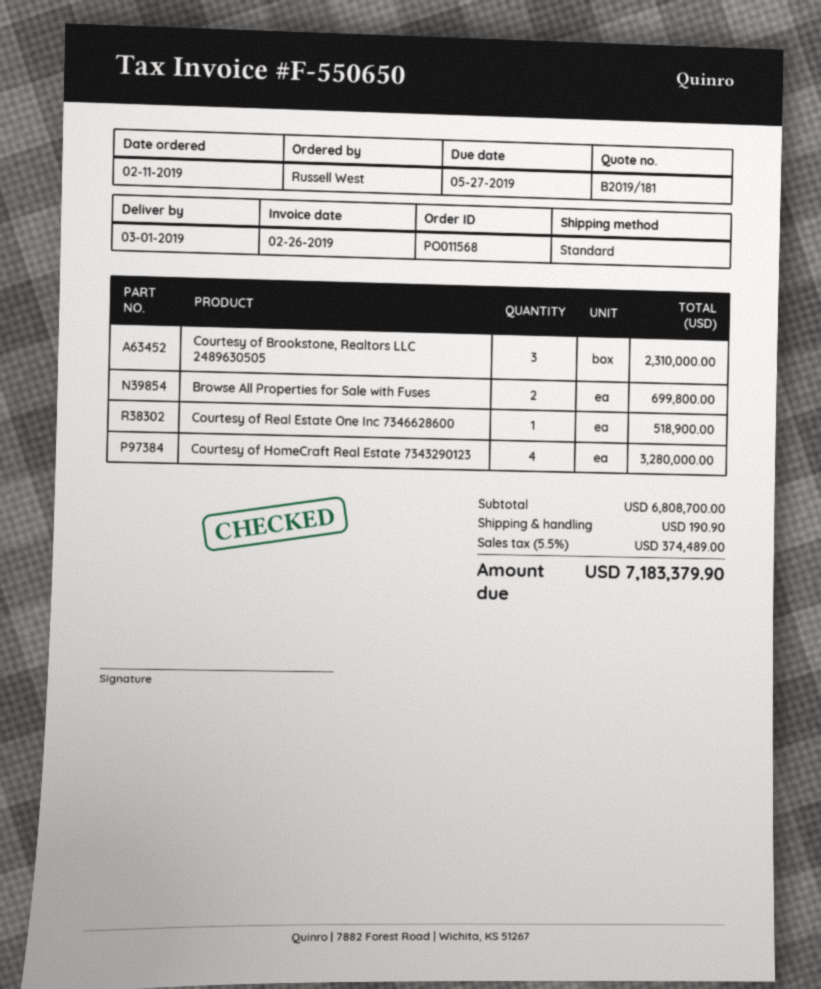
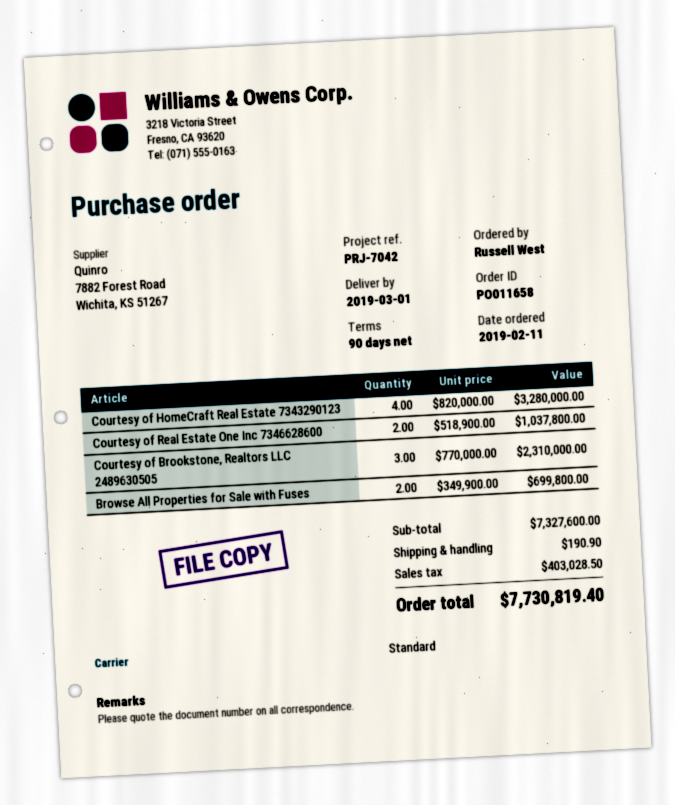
order number: PO011568 -> PO011658
Courtesy of Real Estate One Inc 7346628600: 1 for 518900.00 -> 2 for 1037800.00
subtotal: 6808700.00 -> 7327600.00
tax: 374489.00 -> 403028.50
total: 7183379.90 -> 7730819.40

